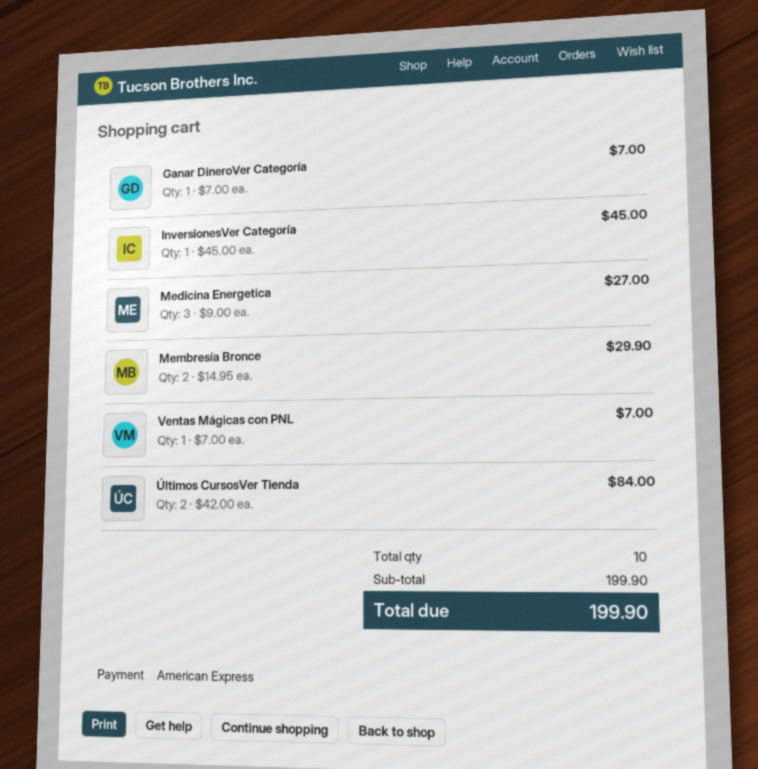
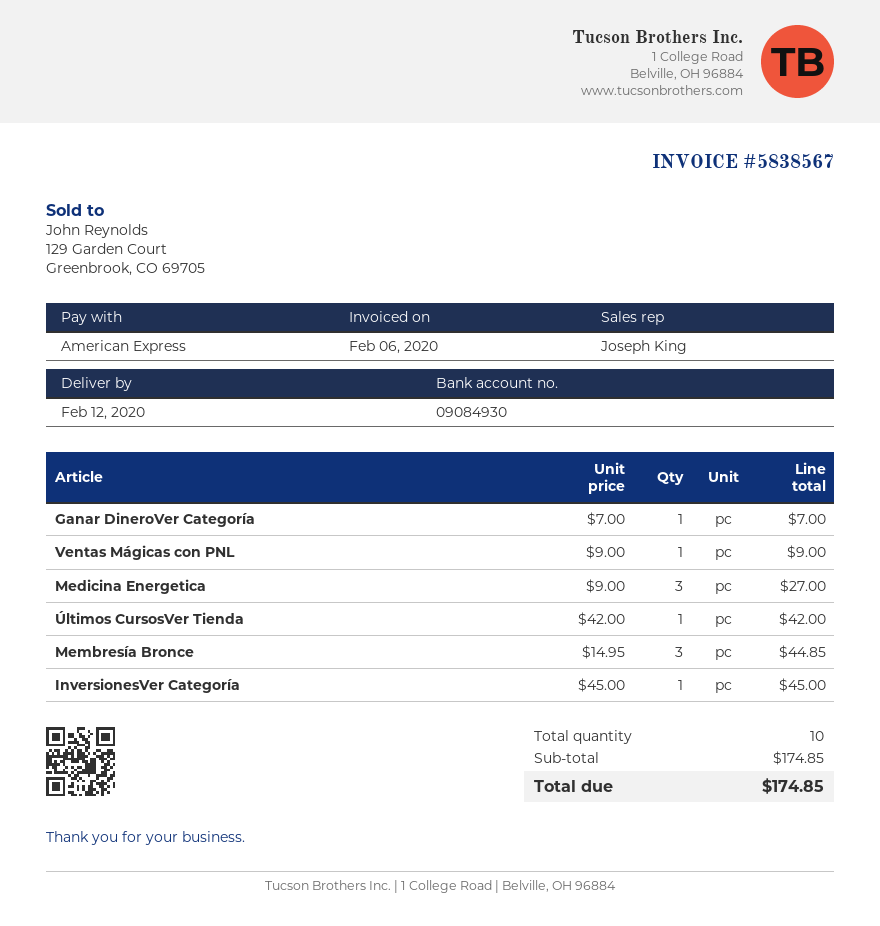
Membresía Bronce: 2 x 14.95 = 29.90 -> 3 x 14.95 = 44.85
Ventas Mágicas con PNL: 1 x 7.00 = 7.00 -> 1 x 9.00 = 9.00
Últimos CursosVer Tienda: 2 x 42.00 = 84.00 -> 1 x 42.00 = 42.00
subtotal: 199.90 -> 174.85
total: 199.90 -> 174.85

